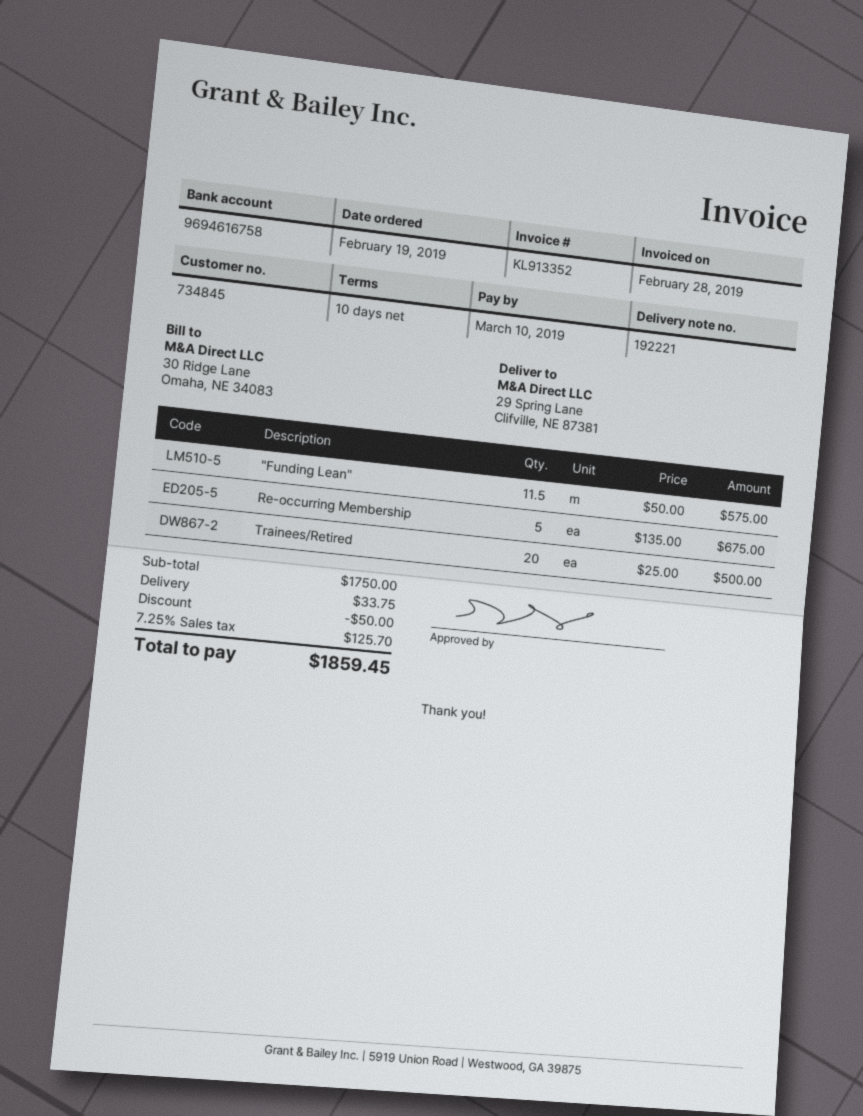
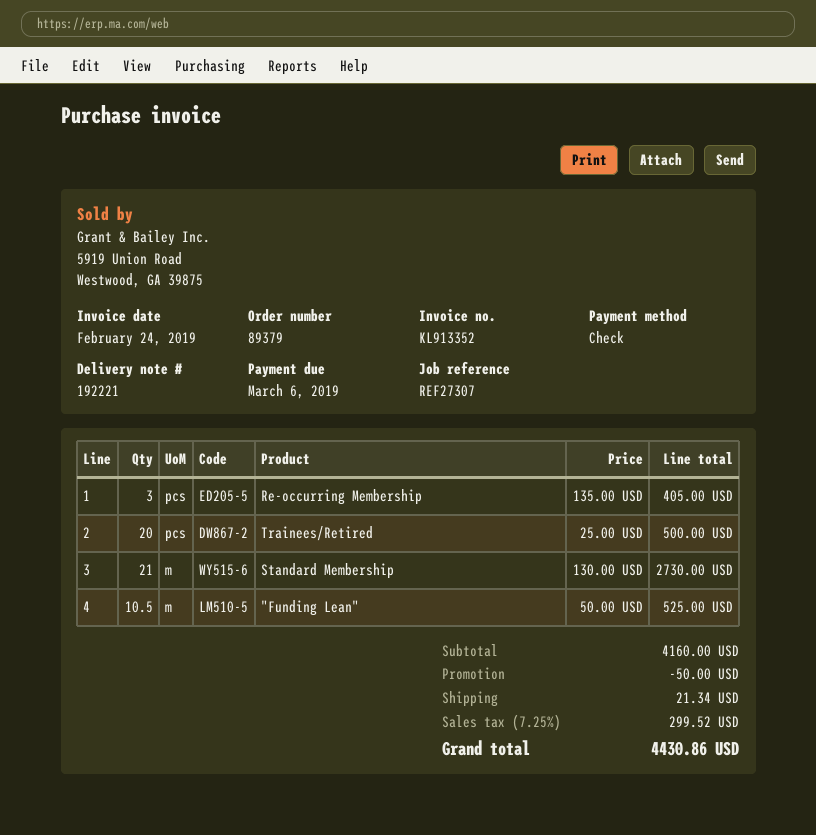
invoice date: 2019-02-28 -> 2019-02-24
due date: 2019-03-10 -> 2019-03-06
"Funding Lean": 11.5 x 50.00 = 575.00 -> 10.5 x 50.00 = 525.00
Re-occurring Membership: 5 x 135.00 = 675.00 -> 3 x 135.00 = 405.00
Standard Membership: none -> 21 x 130.00 = 2730.00
subtotal: 1750.00 -> 4160.00
shipping: 33.75 -> 21.34
tax: 7.25% = 125.70 -> 7.25% = 299.52
total: 1859.45 -> 4430.86

